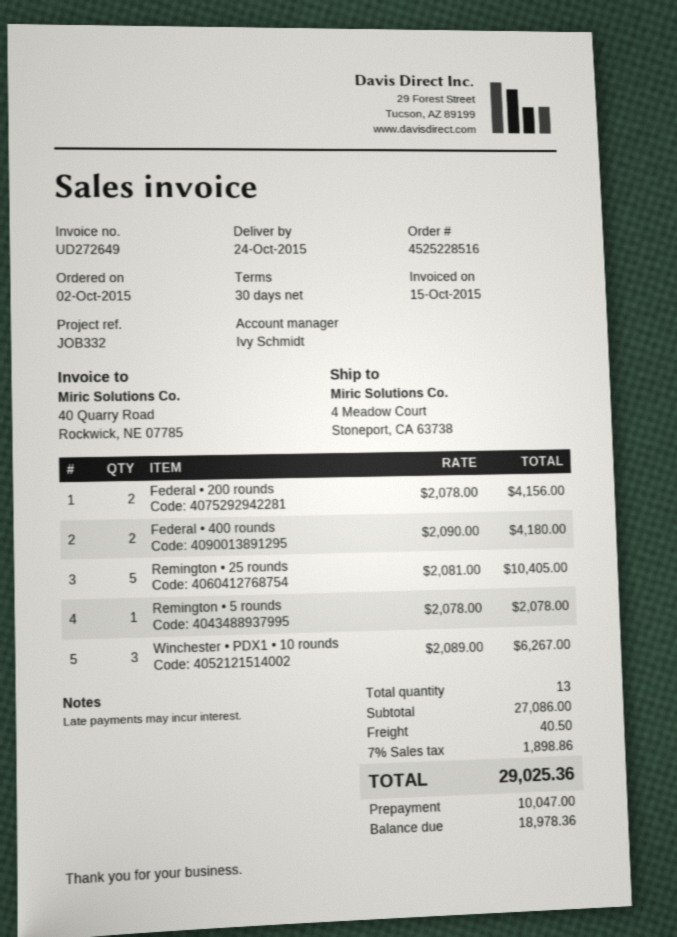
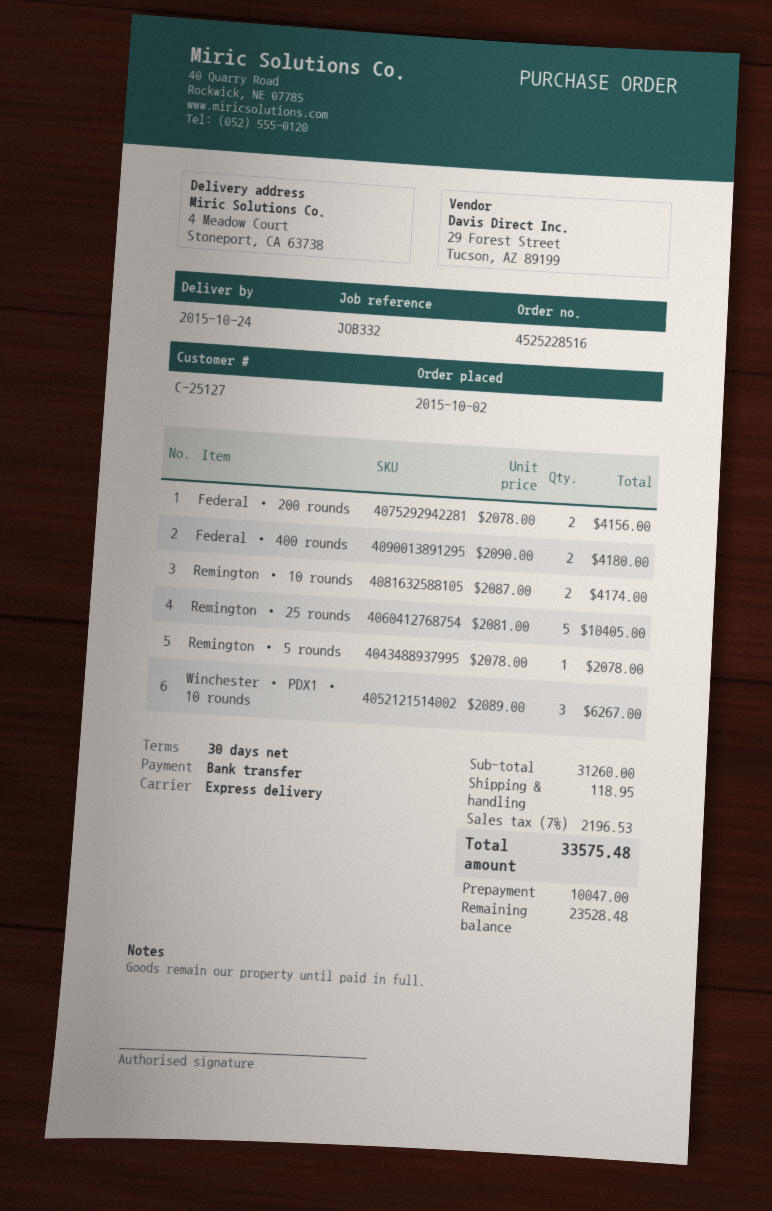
Remington • 10 rounds: none -> 2 x 2087.00 = 4174.00
subtotal: 27086.00 -> 31260.00
shipping: 40.50 -> 118.95
tax: 7% = 1898.86 -> 7% = 2196.53
total: 29025.36 -> 33575.48
balance: 18978.36 -> 23528.48

